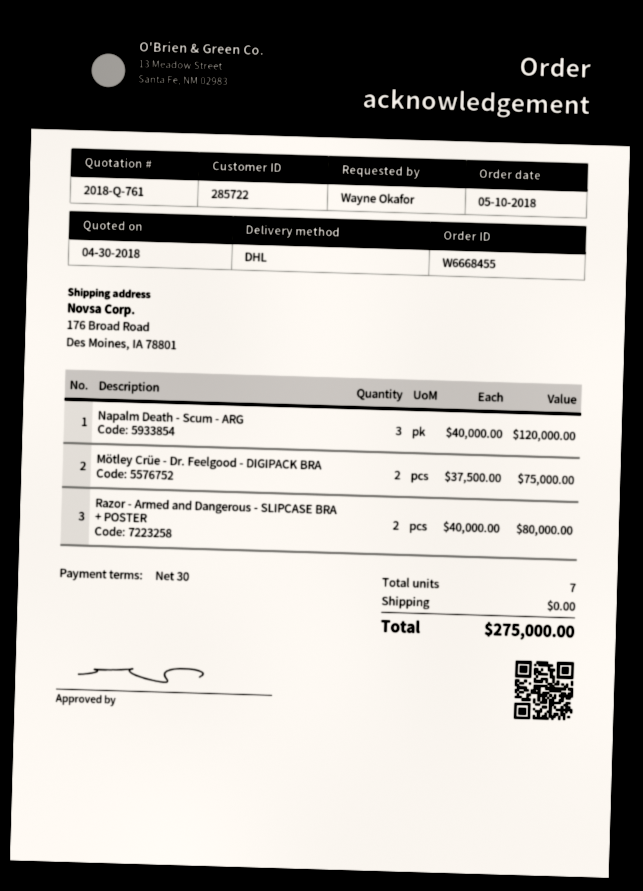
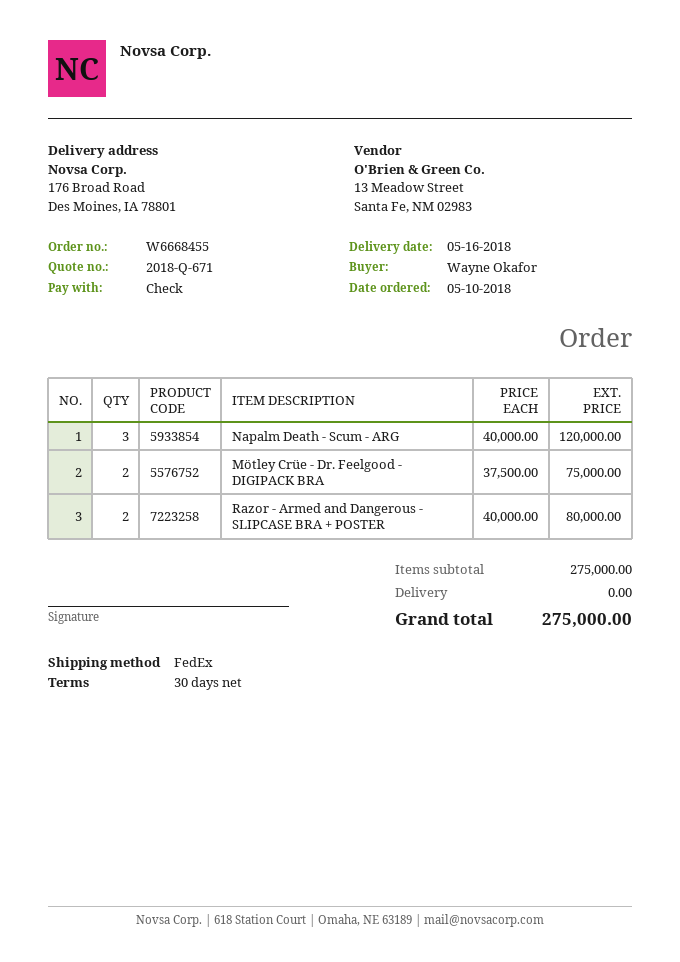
quote number: 2018-Q-761 -> 2018-Q-671
shipping method: DHL -> FedEx

